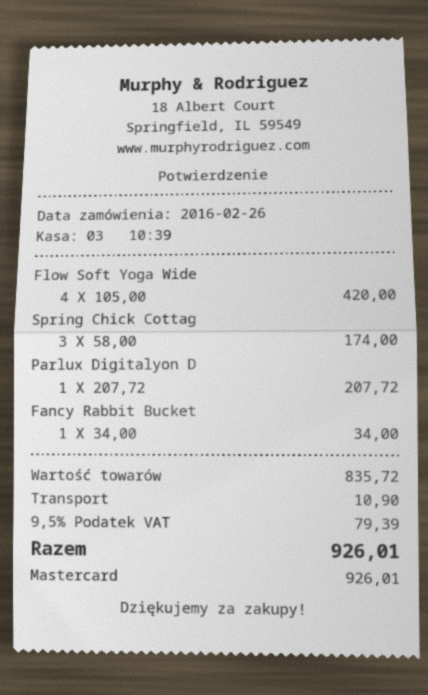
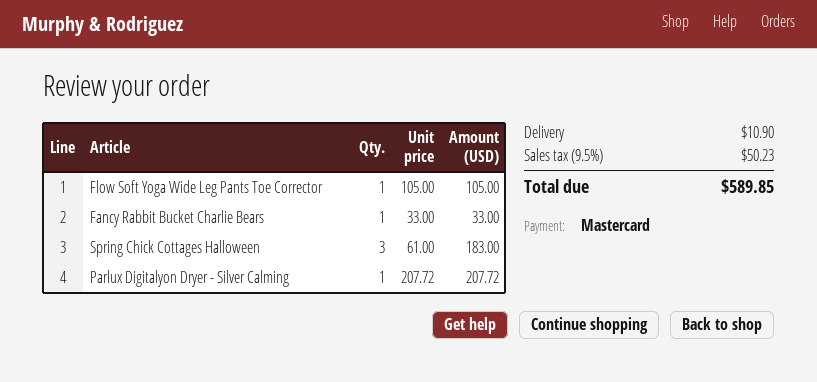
Flow Soft Yoga Wide: 4 x 105.00 = 420.00 -> 1 x 105.00 = 105.00
Spring Chick Cottag: 3 x 58.00 = 174.00 -> 3 x 61.00 = 183.00
Fancy Rabbit Bucket: 1 x 34.00 = 34.00 -> 1 x 33.00 = 33.00
tax: 9.5% = 79.39 -> 9.5% = 50.23
total: 926.01 -> 589.85

